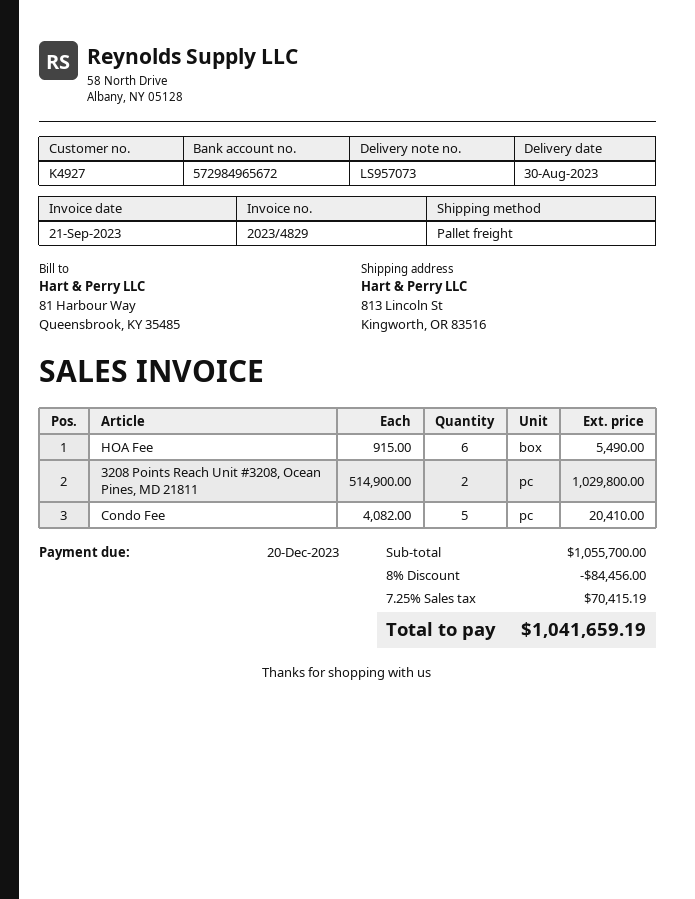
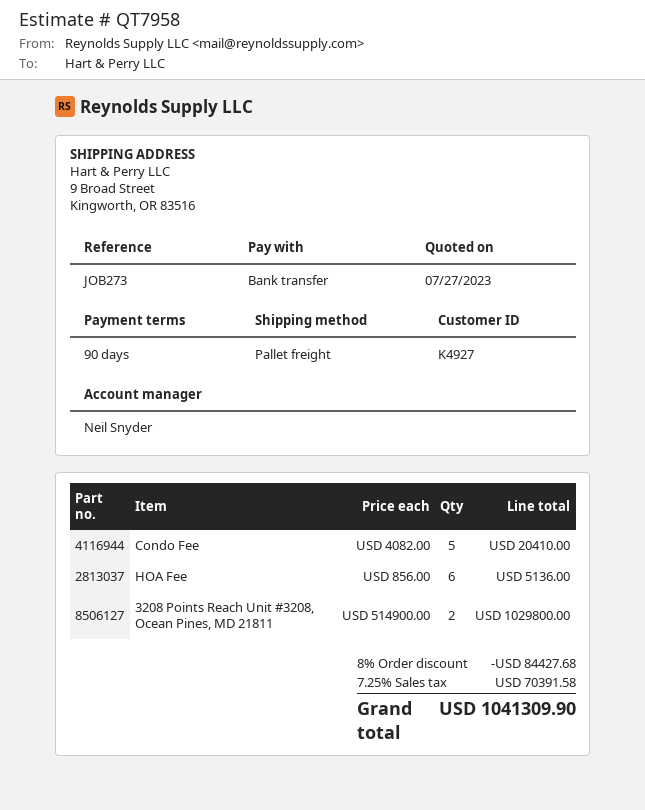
ship to: 813 Lincoln St, Kingworth, OR 83516 -> 9 Broad Street, Kingworth, OR 83516
HOA Fee: 6 x 915.00 = 5490.00 -> 6 x 856.00 = 5136.00
discount: 8% = 84456.00 -> 8% = 84427.68
tax: 7.25% = 70415.19 -> 7.25% = 70391.58
total: 1041659.19 -> 1041309.90

